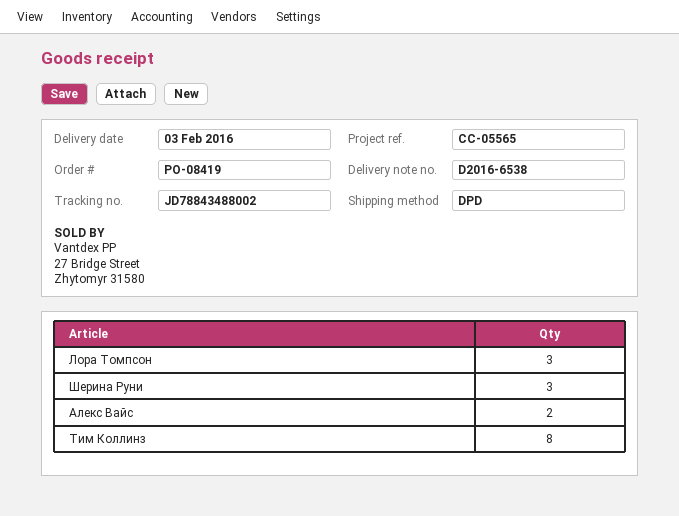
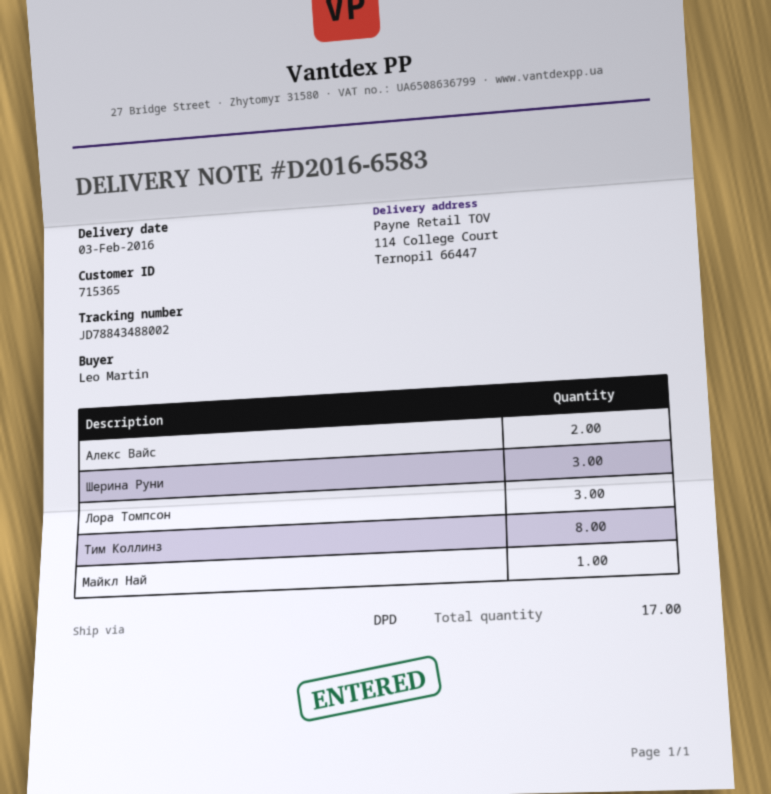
delivery note number: D2016-6538 -> D2016-6583
Майкл Най: none -> 1

